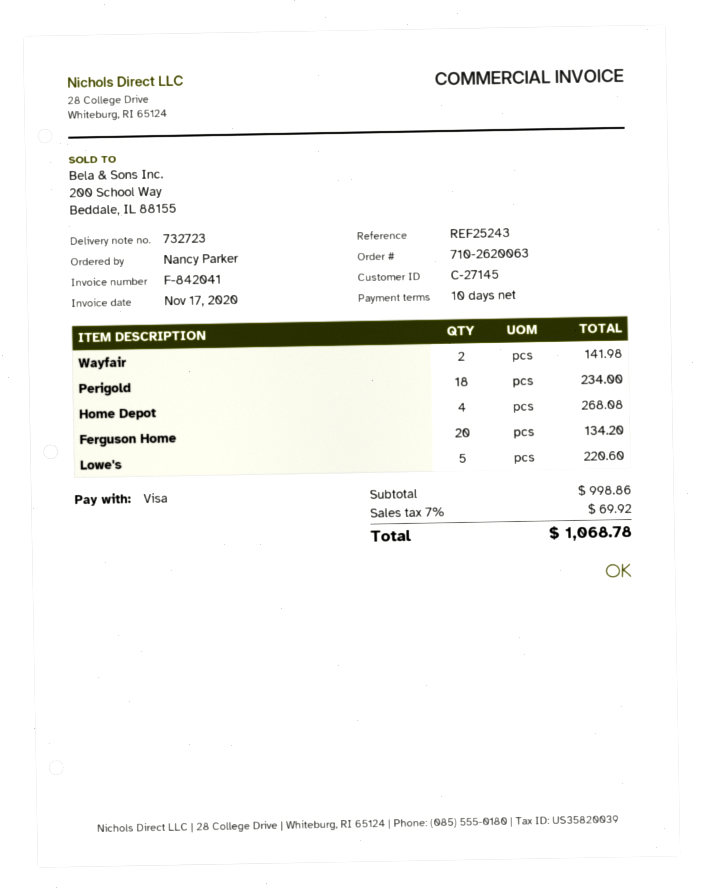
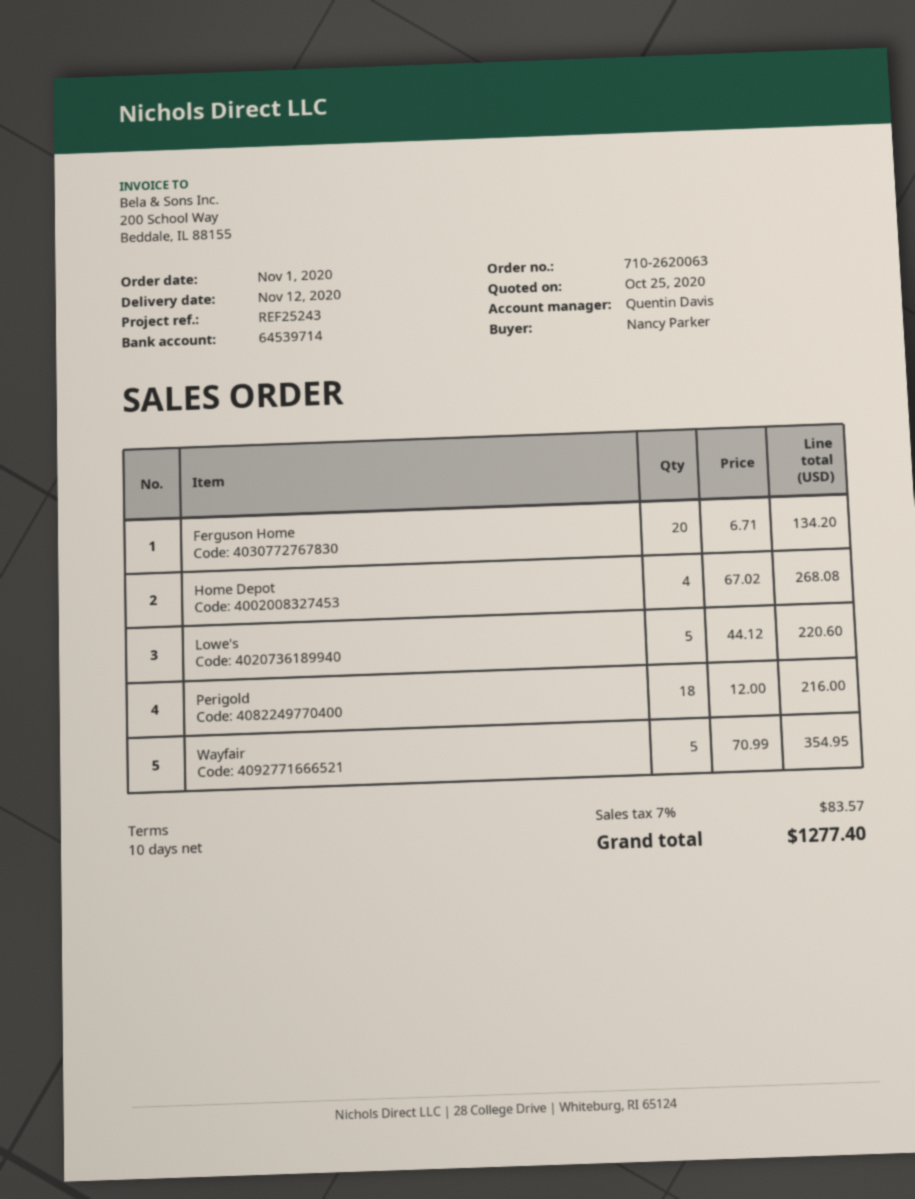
Wayfair: 2 for 141.98 -> 5 for 354.95
Perigold: 18 for 234.00 -> 18 for 216.00
tax: 7% = 69.92 -> 7% = 83.57
total: 1068.78 -> 1277.40

